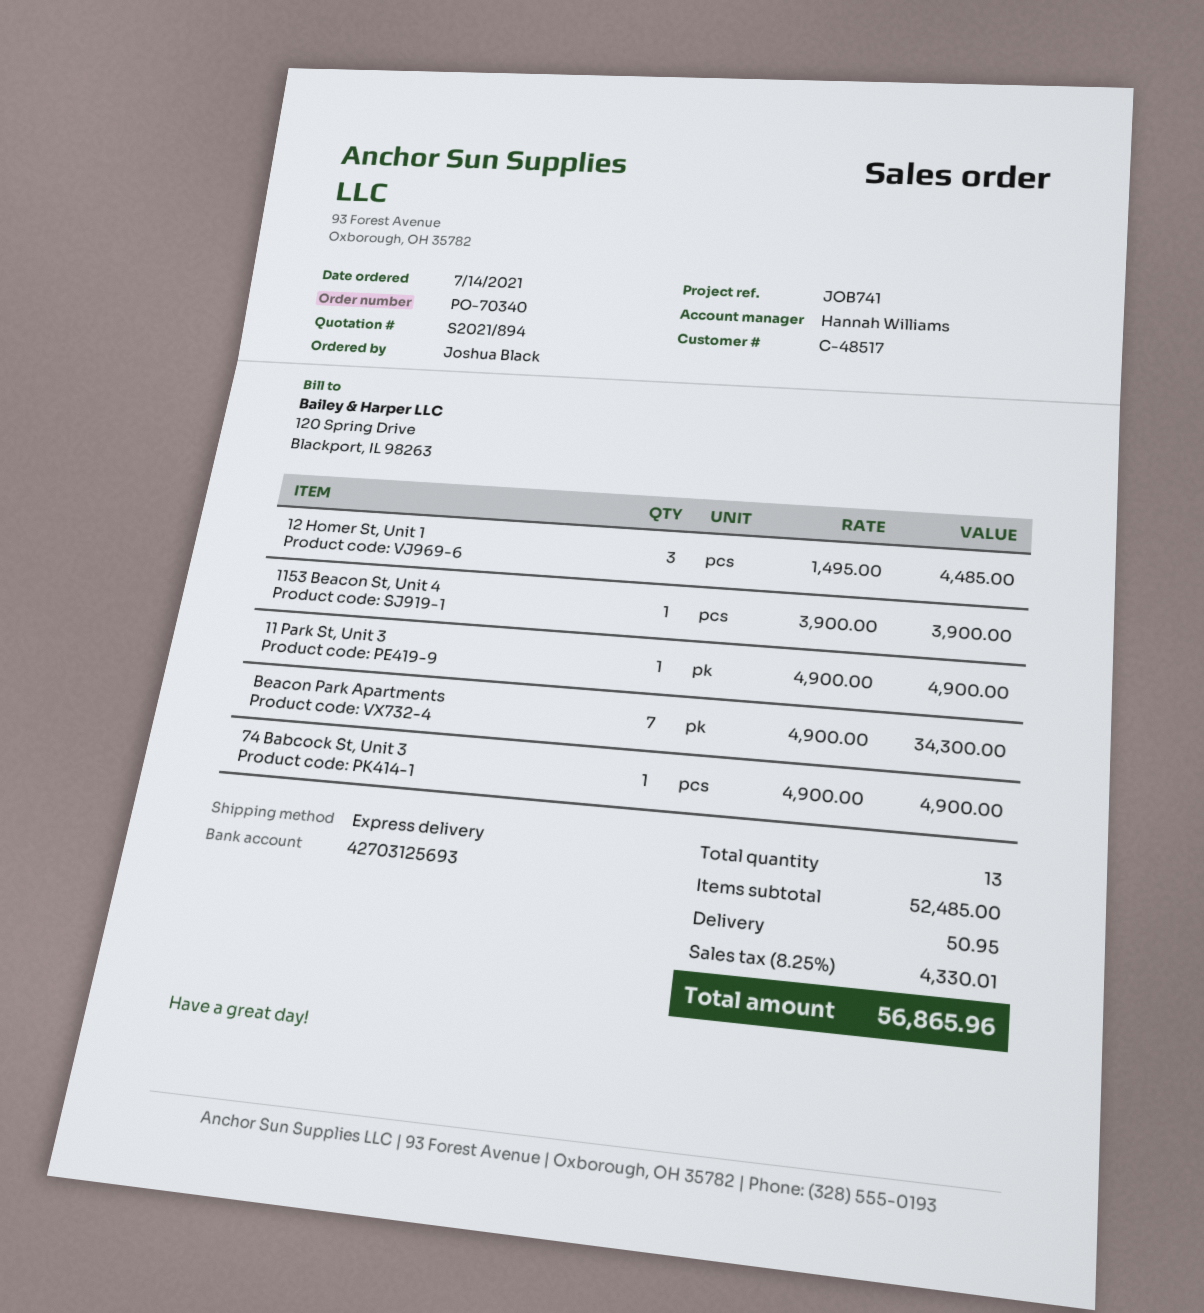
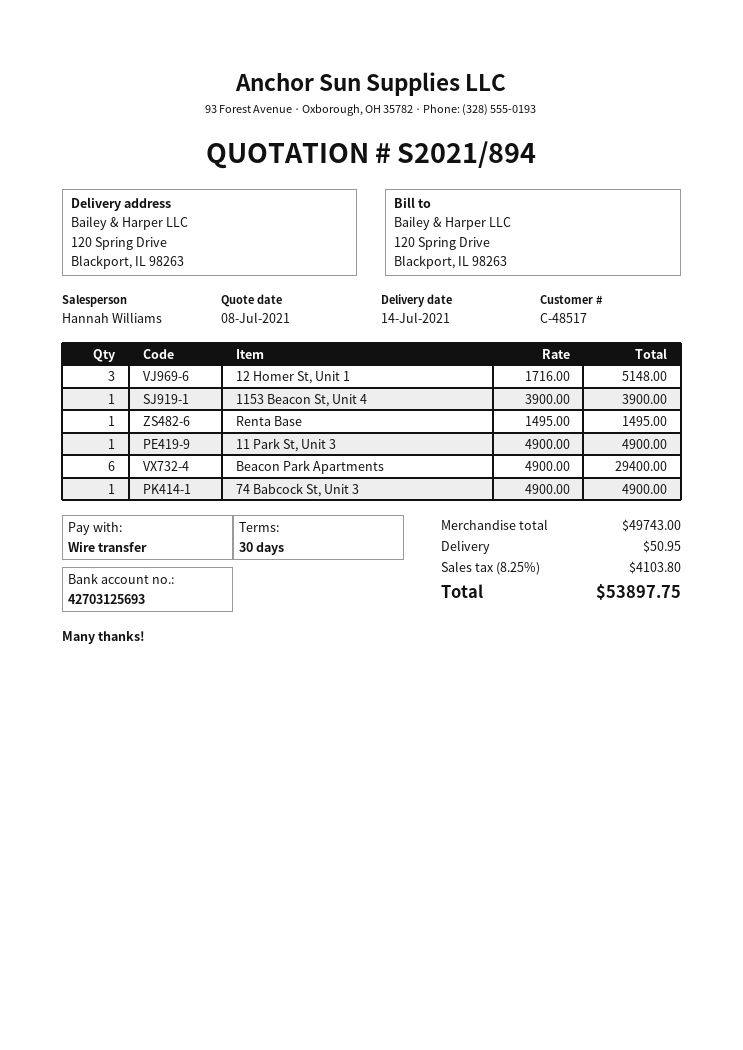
12 Homer St, Unit 1: 3 x 1495.00 = 4485.00 -> 3 x 1716.00 = 5148.00
Beacon Park Apartments: 7 x 4900.00 = 34300.00 -> 6 x 4900.00 = 29400.00
Renta Base: none -> 1 x 1495.00 = 1495.00
subtotal: 52485.00 -> 49743.00
tax: 8.25% = 4330.01 -> 8.25% = 4103.80
total: 56865.96 -> 53897.75

